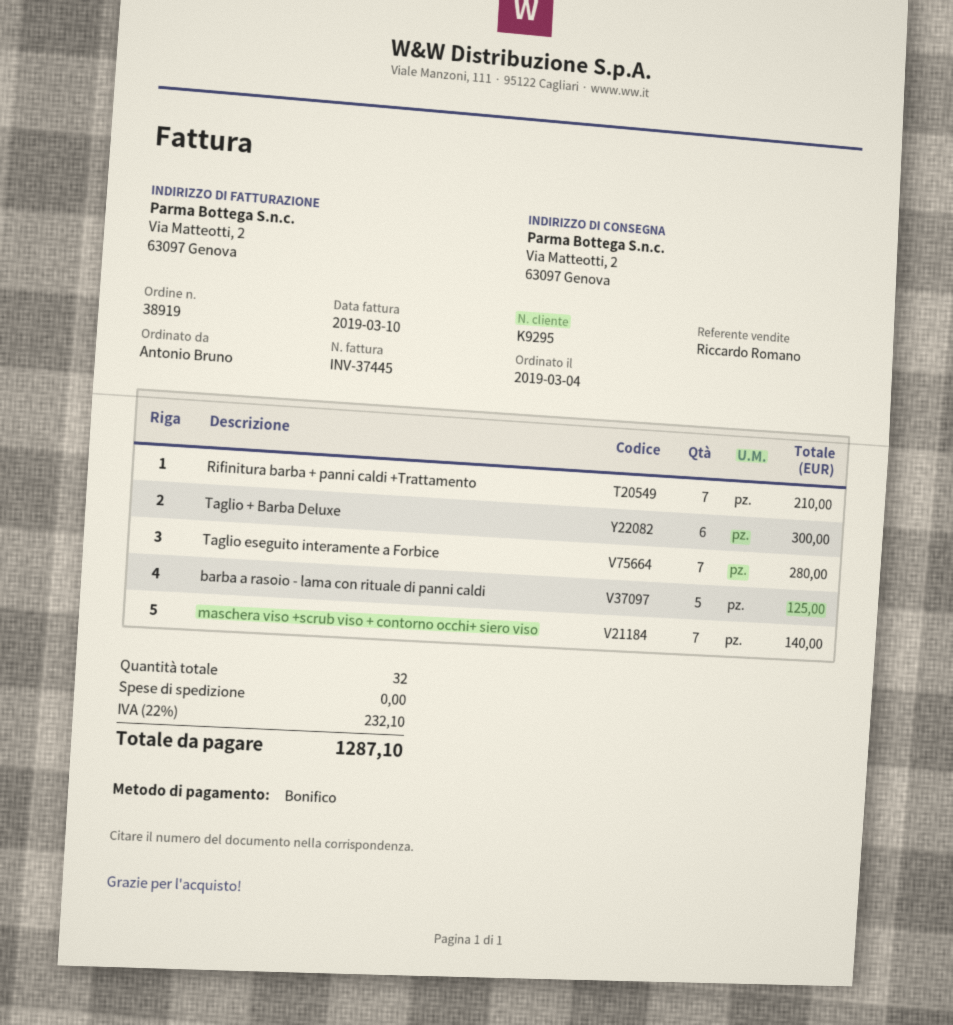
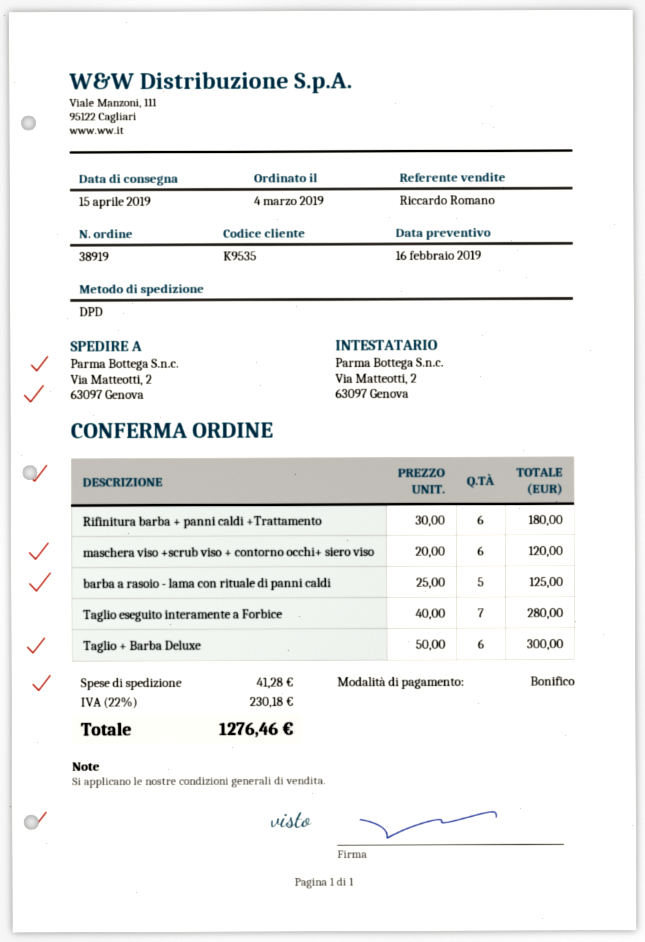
customer number: K9295 -> K9535
Rifinitura barba + panni caldi +Trattamento: 7 for 210.00 -> 6 for 180.00
maschera viso +scrub viso + contorno occhi+ siero viso: 7 for 140.00 -> 6 for 120.00
shipping: 0.00 -> 41.28
tax: 22% = 232.10 -> 22% = 230.18
total: 1287.10 -> 1276.46

